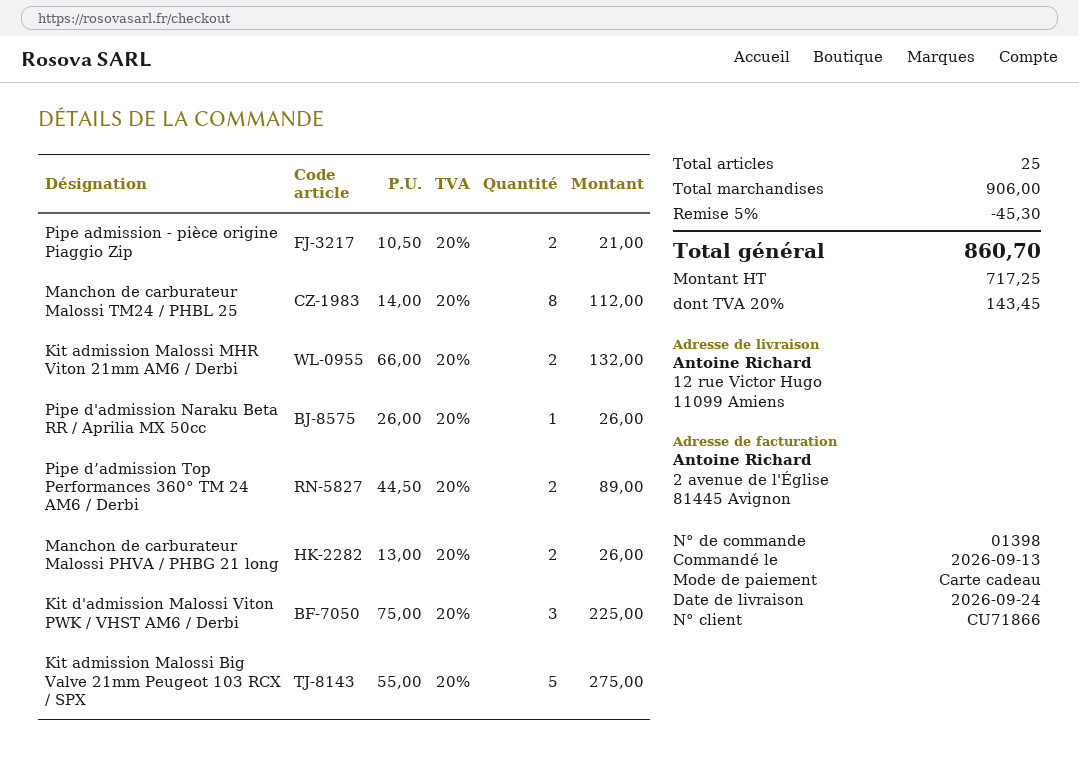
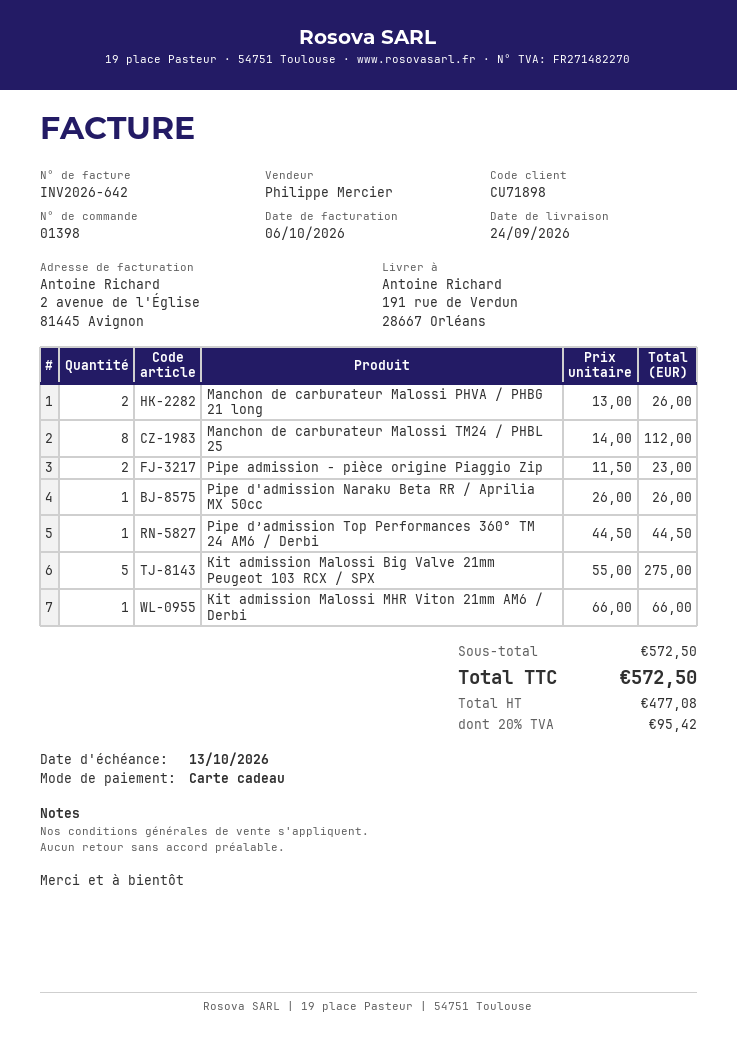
customer number: CU71866 -> CU71898
ship to: 12 rue Victor Hugo, 11099 Amiens -> 191 rue de Verdun, 28667 Orléans
Pipe admission - pièce origine Piaggio Zip: 2 x 10.50 = 21.00 -> 2 x 11.50 = 23.00
Kit admission Malossi MHR Viton 21mm AM6 / Derbi: 2 x 66.00 = 132.00 -> 1 x 66.00 = 66.00
Pipe d’admission Top Performances 360° TM 24 AM6 / Derbi: 2 x 44.50 = 89.00 -> 1 x 44.50 = 44.50
Kit d'admission Malossi Viton PWK / VHST AM6 / Derbi: 3 x 75.00 = 225.00 -> none
subtotal: 906.00 -> 572.50
discount: 5% = 45.30 -> none
net: 717.25 -> 477.08
tax: 20% = 143.45 -> 20% = 95.42
total: 860.70 -> 572.50

